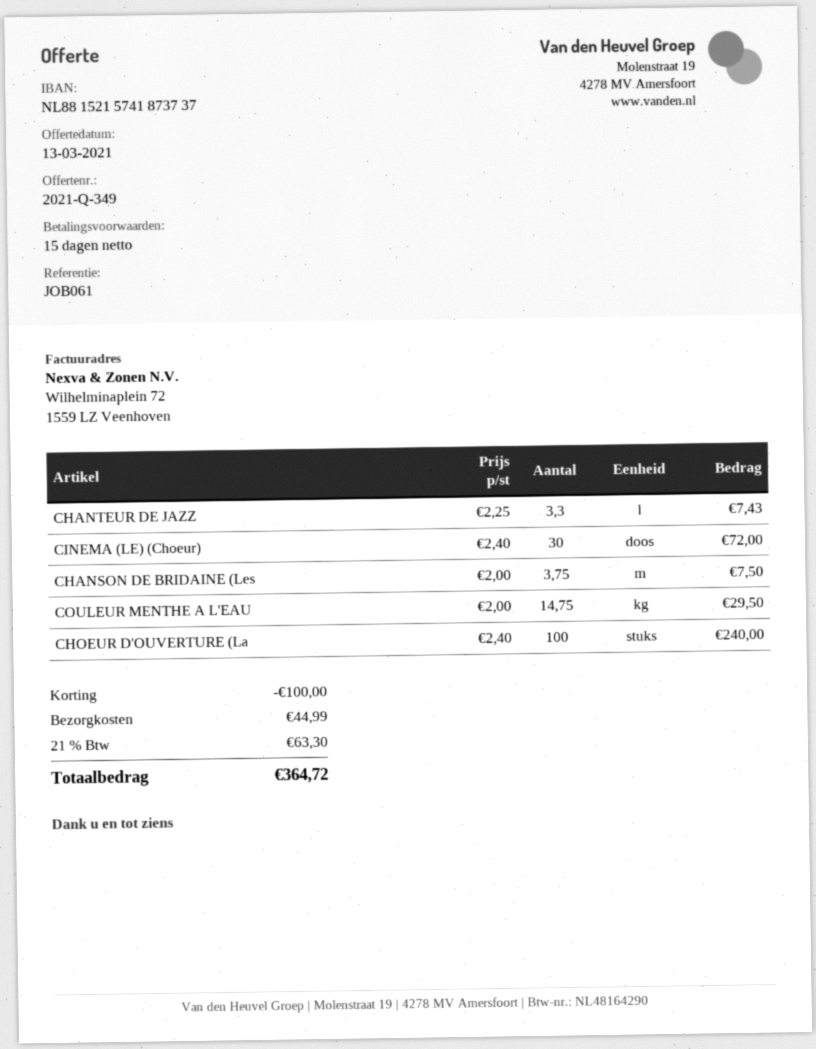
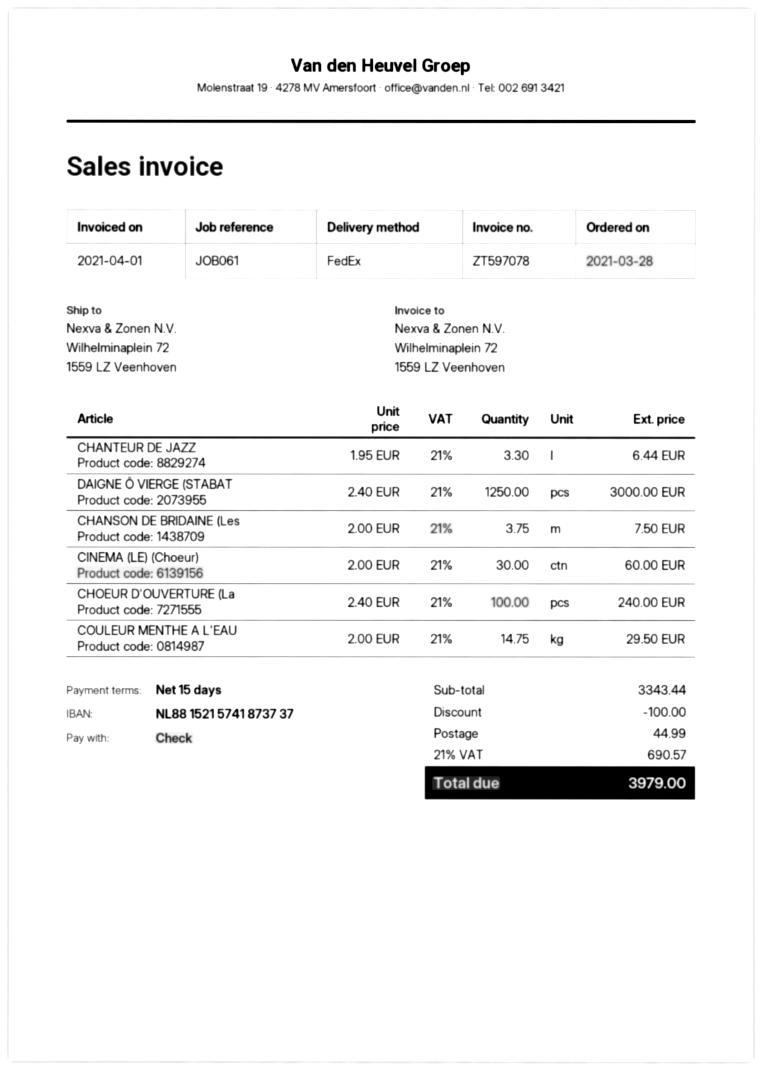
CHANTEUR DE JAZZ: 3.3 x 2.25 = 7.43 -> 3.3 x 1.95 = 6.44
CINEMA (LE) (Choeur): 30 x 2.40 = 72.00 -> 30 x 2.00 = 60.00
DAIGNE Ô VIERGE (STABAT: none -> 1250 x 2.40 = 3000.00
tax: 21% = 63.30 -> 21% = 690.57
total: 364.72 -> 3979.00

